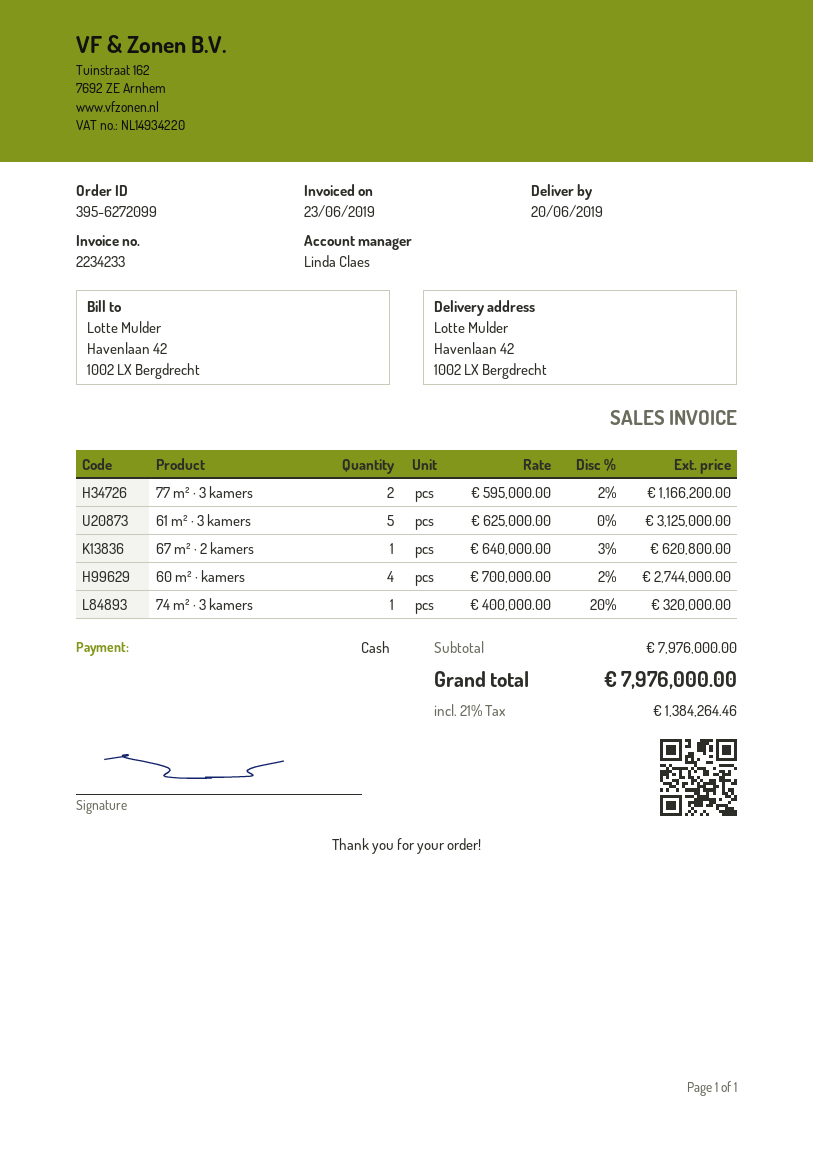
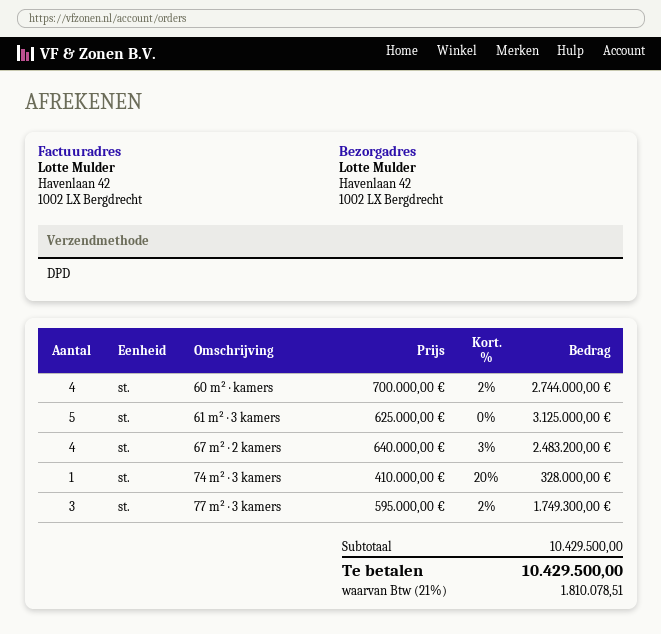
77 m² · 3 kamers: 2 x 595000.00 - 2% = 1166200.00 -> 3 x 595000.00 - 2% = 1749300.00
67 m² · 2 kamers: 1 x 640000.00 - 3% = 620800.00 -> 4 x 640000.00 - 3% = 2483200.00
74 m² · 3 kamers: 1 x 400000.00 - 20% = 320000.00 -> 1 x 410000.00 - 20% = 328000.00
subtotal: 7976000.00 -> 10429500.00
tax: 21% = 1384264.46 -> 21% = 1810078.51
total: 7976000.00 -> 10429500.00

